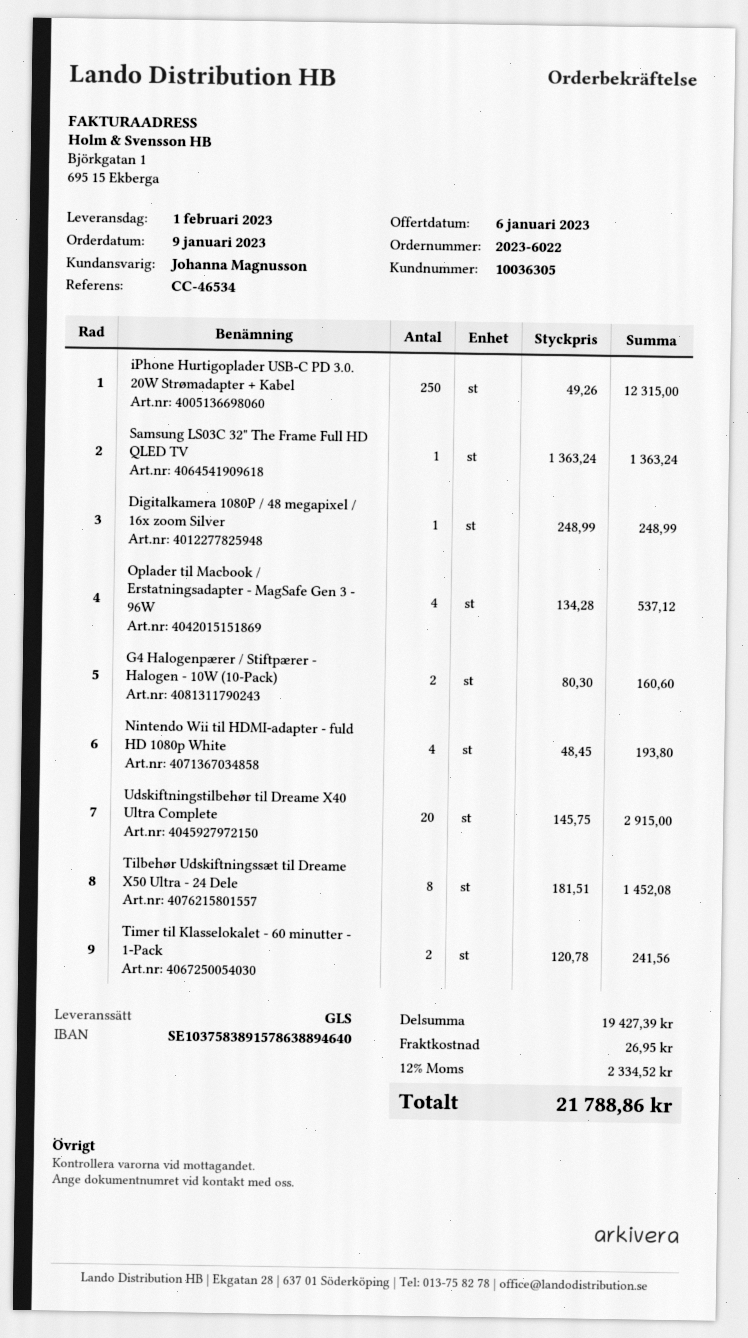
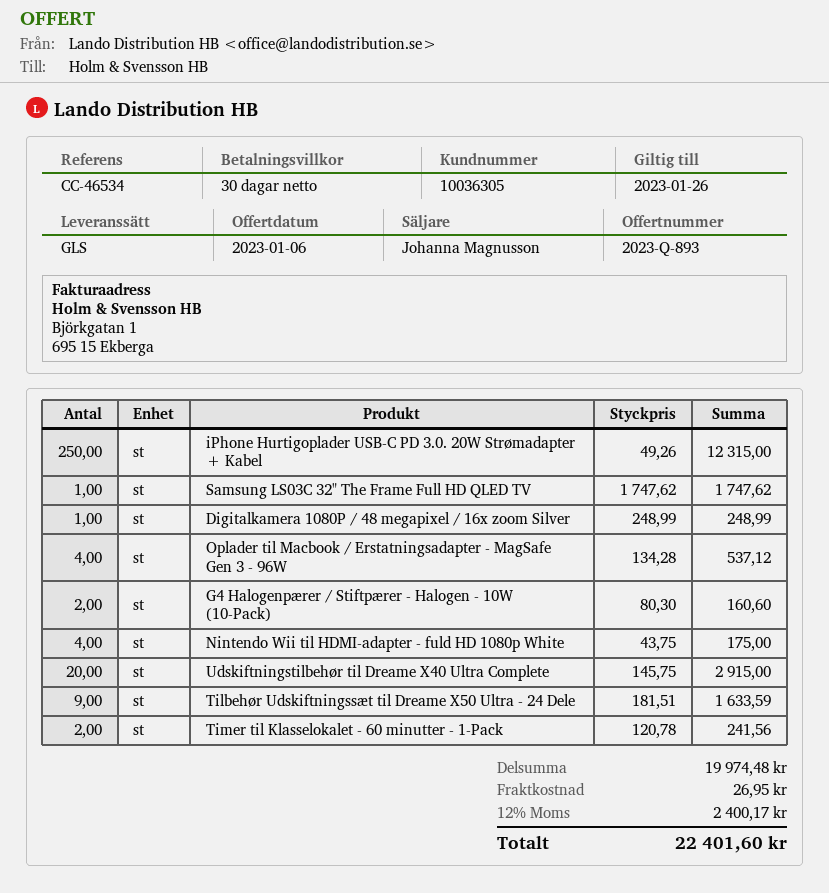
Samsung LS03C 32" The Frame Full HD QLED TV: 1 x 1363.24 = 1363.24 -> 1 x 1747.62 = 1747.62
Nintendo Wii til HDMI-adapter - fuld HD 1080p White: 4 x 48.45 = 193.80 -> 4 x 43.75 = 175.00
Tilbehør Udskiftningssæt til Dreame X50 Ultra - 24 Dele: 8 x 181.51 = 1452.08 -> 9 x 181.51 = 1633.59
subtotal: 19427.39 -> 19974.48
tax: 12% = 2334.52 -> 12% = 2400.17
total: 21788.86 -> 22401.60

